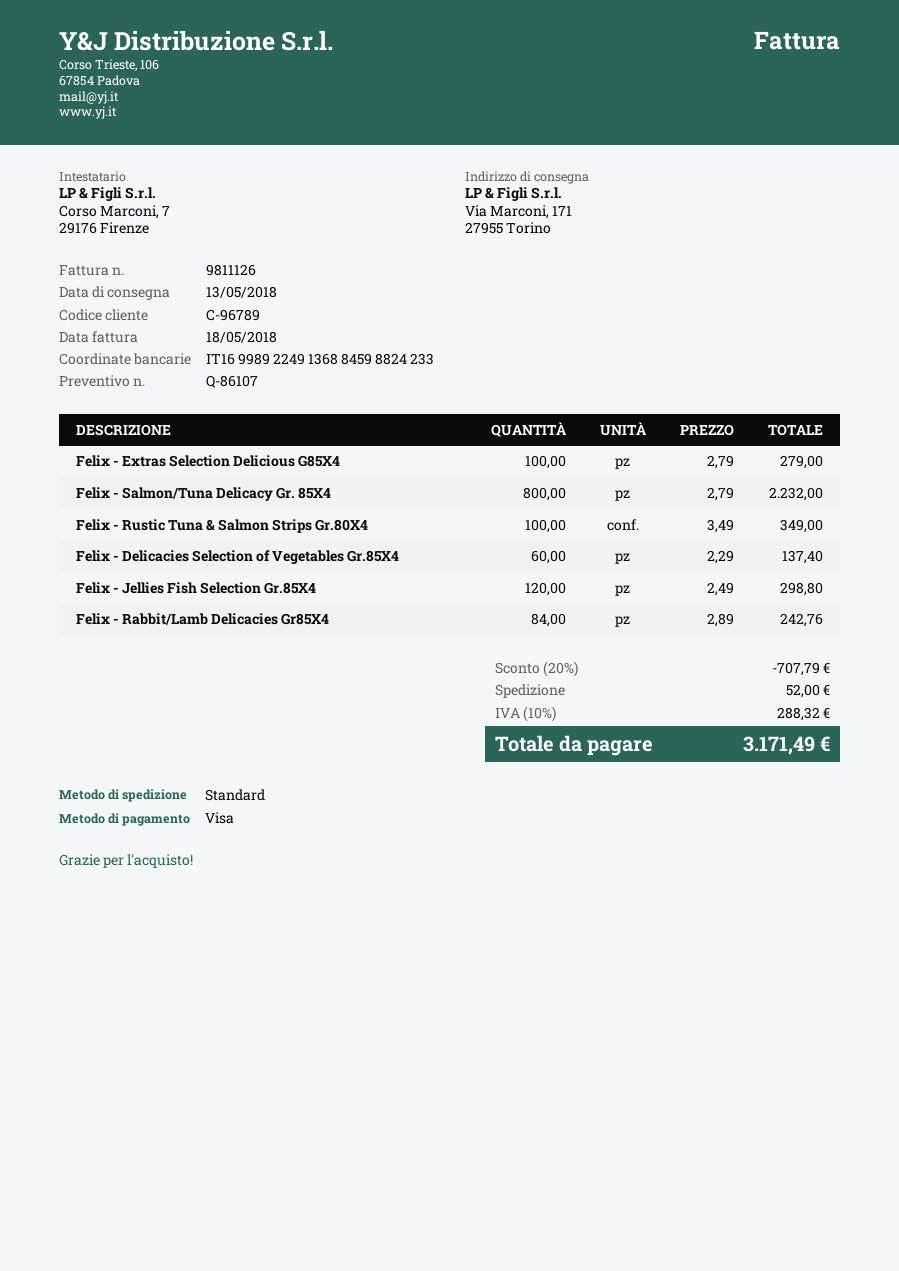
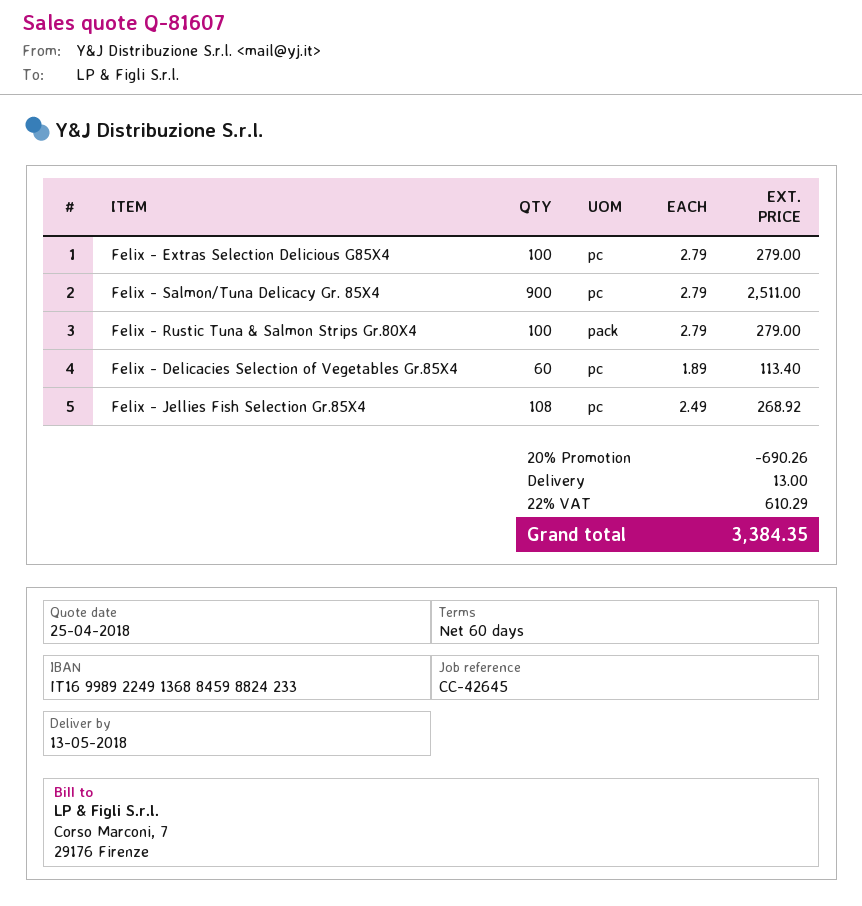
quote number: Q-86107 -> Q-81607
Felix - Salmon/Tuna Delicacy Gr. 85X4: 800 x 2.79 = 2232.00 -> 900 x 2.79 = 2511.00
Felix - Rustic Tuna & Salmon Strips Gr.80X4: 100 x 3.49 = 349.00 -> 100 x 2.79 = 279.00
Felix - Delicacies Selection of Vegetables Gr.85X4: 60 x 2.29 = 137.40 -> 60 x 1.89 = 113.40
Felix - Jellies Fish Selection Gr.85X4: 120 x 2.49 = 298.80 -> 108 x 2.49 = 268.92
Felix - Rabbit/Lamb Delicacies Gr85X4: 84 x 2.89 = 242.76 -> none
discount: 20% = 707.79 -> 20% = 690.26
shipping: 52.00 -> 13.00
tax: 10% = 288.32 -> 22% = 610.29
total: 3171.49 -> 3384.35

